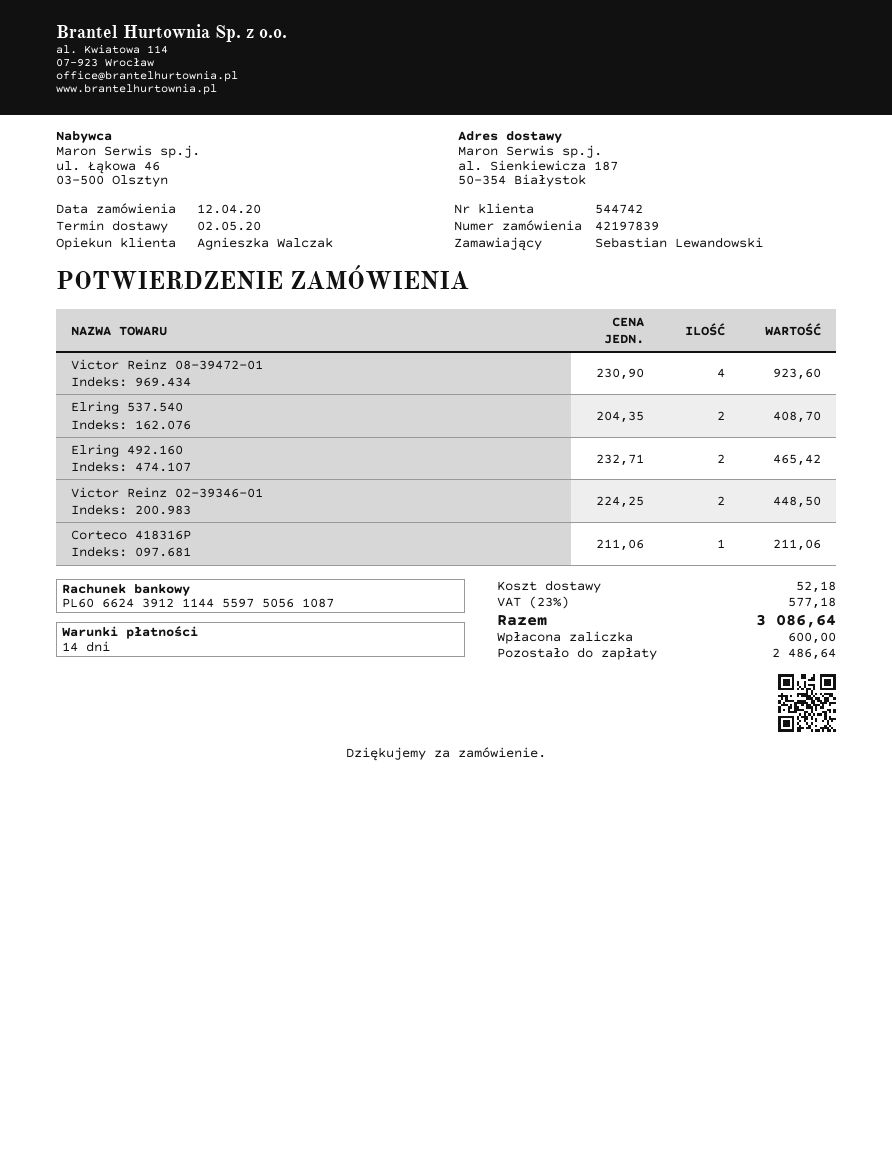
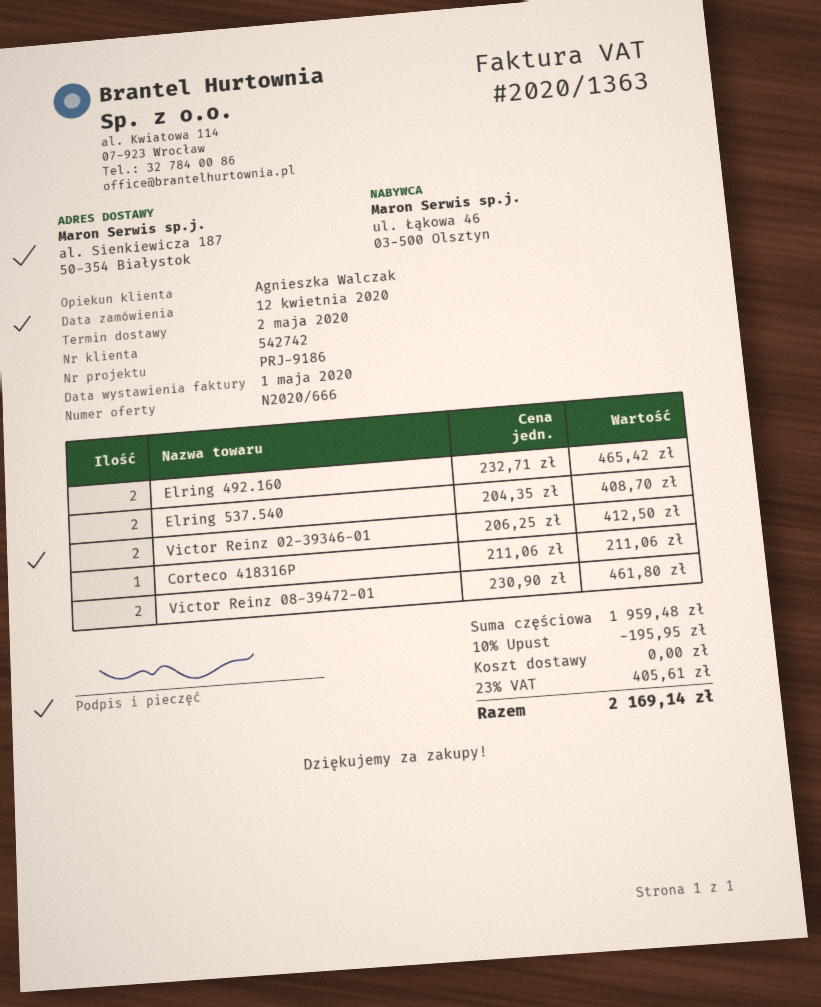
customer number: 544742 -> 542742
Victor Reinz 08-39472-01: 4 x 230.90 = 923.60 -> 2 x 230.90 = 461.80
Victor Reinz 02-39346-01: 2 x 224.25 = 448.50 -> 2 x 206.25 = 412.50
discount: none -> 10% = 195.95
shipping: 52.18 -> 0.00
tax: 23% = 577.18 -> 23% = 405.61
total: 3086.64 -> 2169.14

